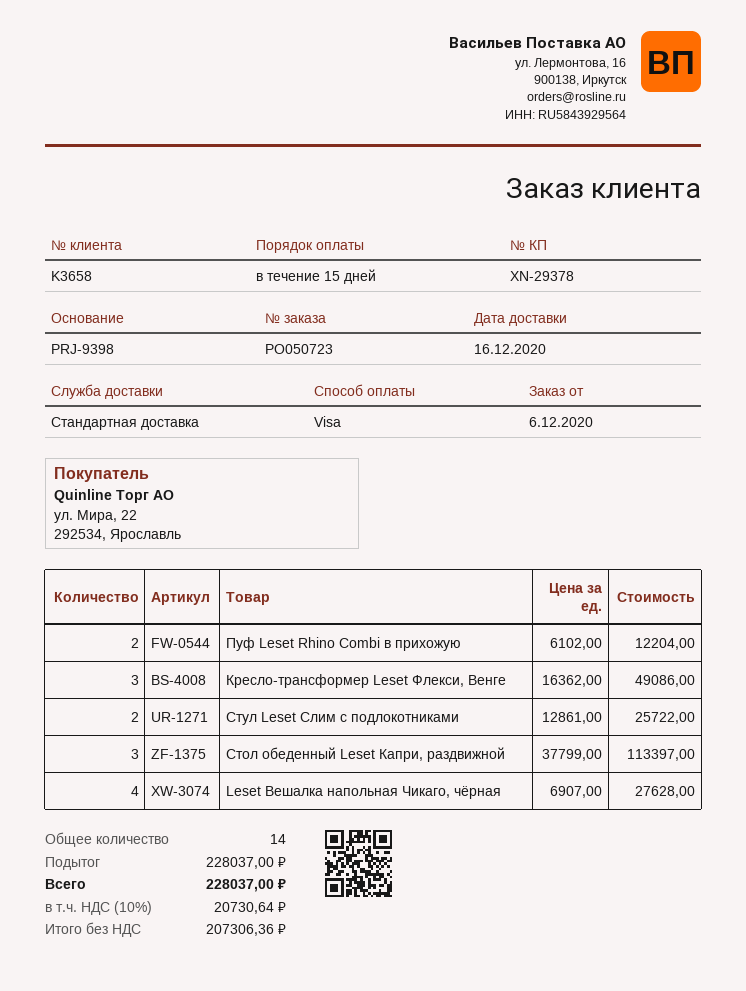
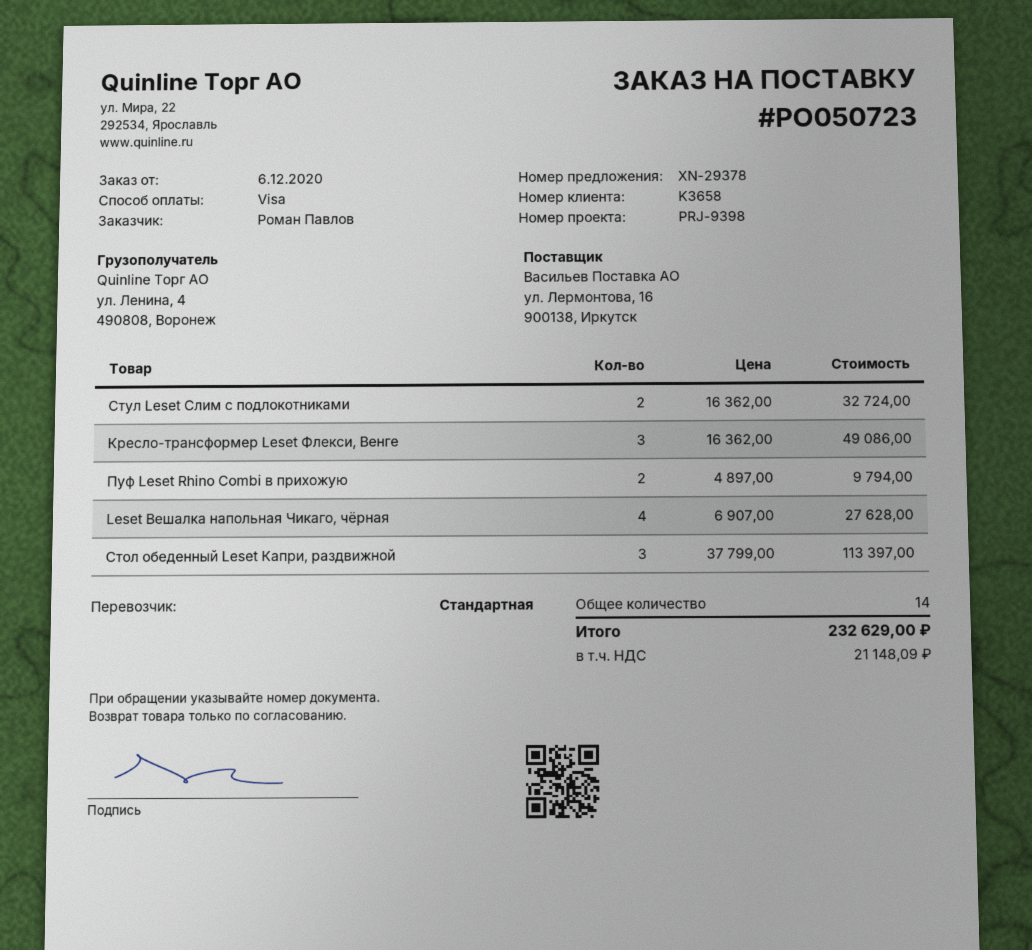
Пуф Leset Rhino Combi в прихожую: 2 x 6102.00 = 12204.00 -> 2 x 4897.00 = 9794.00
Стул Leset Слим с подлокотниками: 2 x 12861.00 = 25722.00 -> 2 x 16362.00 = 32724.00
tax: 20730.64 -> 21148.09
total: 228037.00 -> 232629.00

